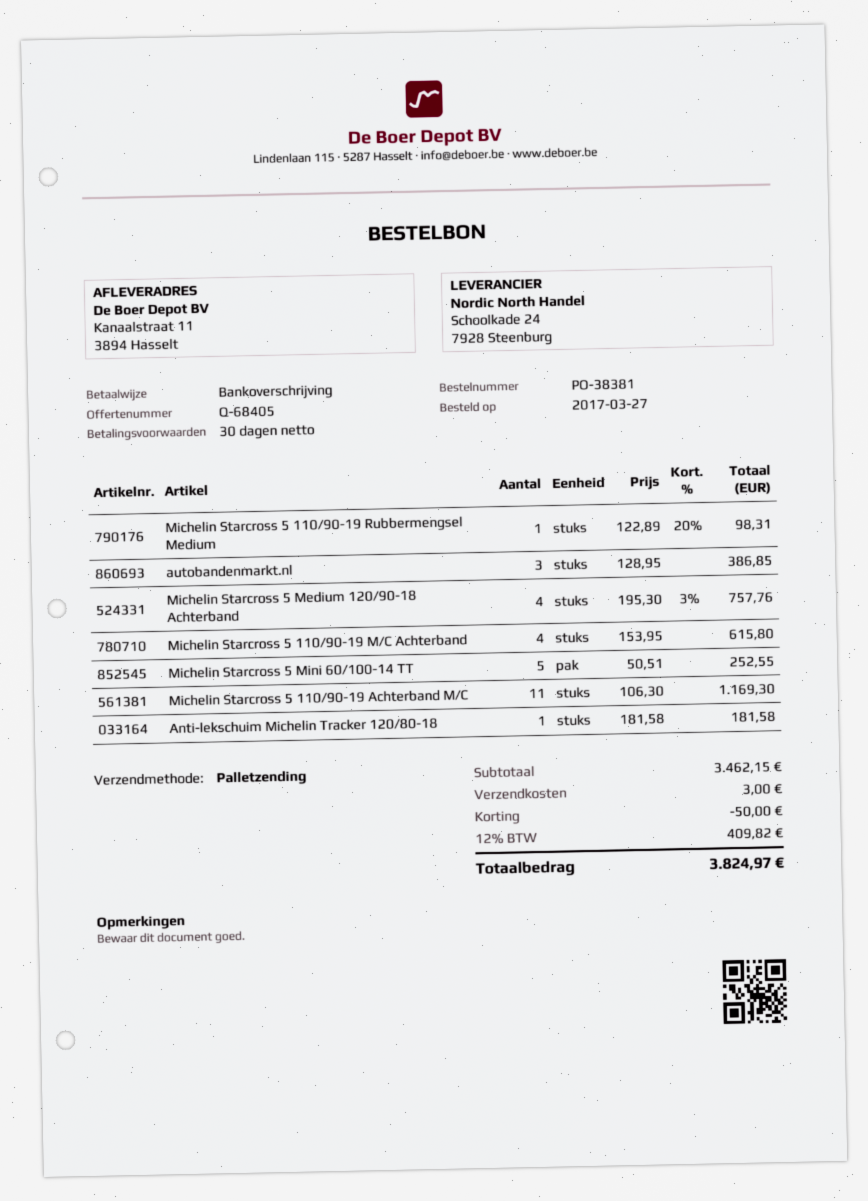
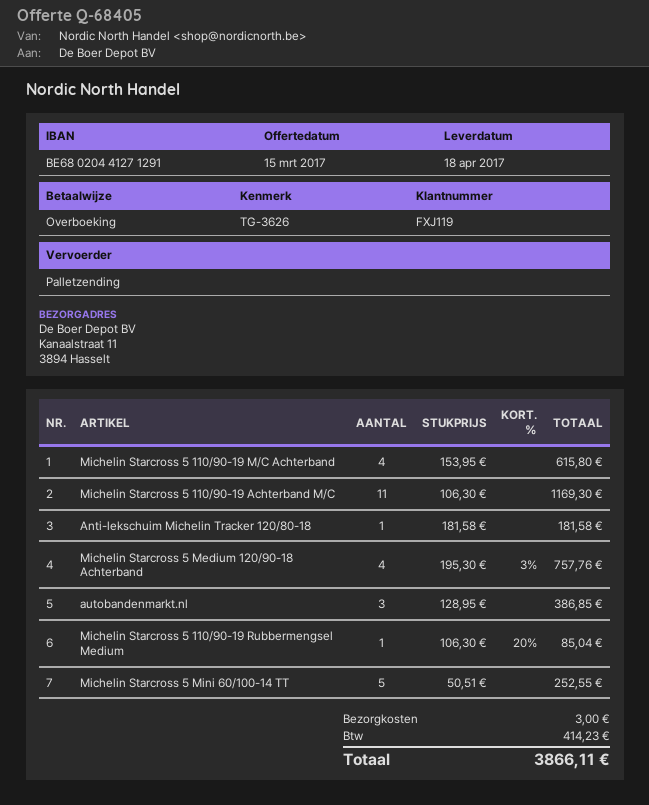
Michelin Starcross 5 110/90-19 Rubbermengsel Medium: 1 x 122.89 - 20% = 98.31 -> 1 x 106.30 - 20% = 85.04
discount: 50.00 -> none
tax: 409.82 -> 414.23
total: 3824.97 -> 3866.11

